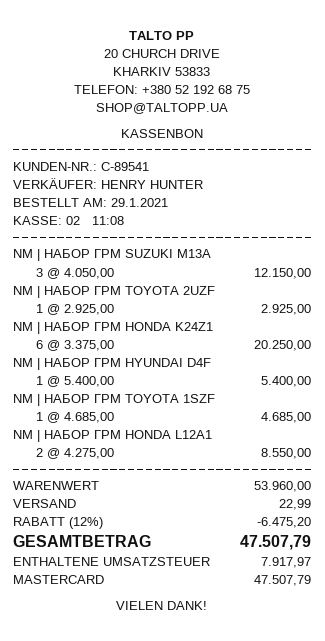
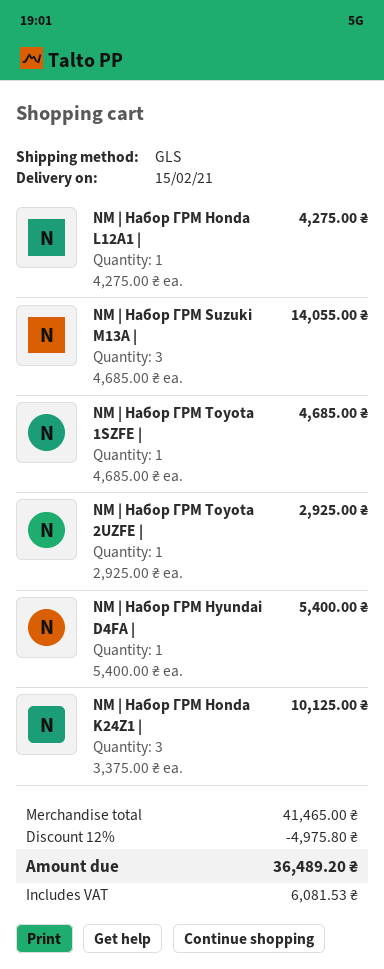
NM | НАБОР ГРМ SUZUKI M13A: 3 x 4050.00 = 12150.00 -> 3 x 4685.00 = 14055.00
NM | НАБОР ГРМ HONDA K24Z1: 6 x 3375.00 = 20250.00 -> 3 x 3375.00 = 10125.00
NM | НАБОР ГРМ HONDA L12A1: 2 x 4275.00 = 8550.00 -> 1 x 4275.00 = 4275.00
subtotal: 53960.00 -> 41465.00
discount: 12% = 6475.20 -> 12% = 4975.80
shipping: 22.99 -> none
tax: 7917.97 -> 6081.53
total: 47507.79 -> 36489.20

